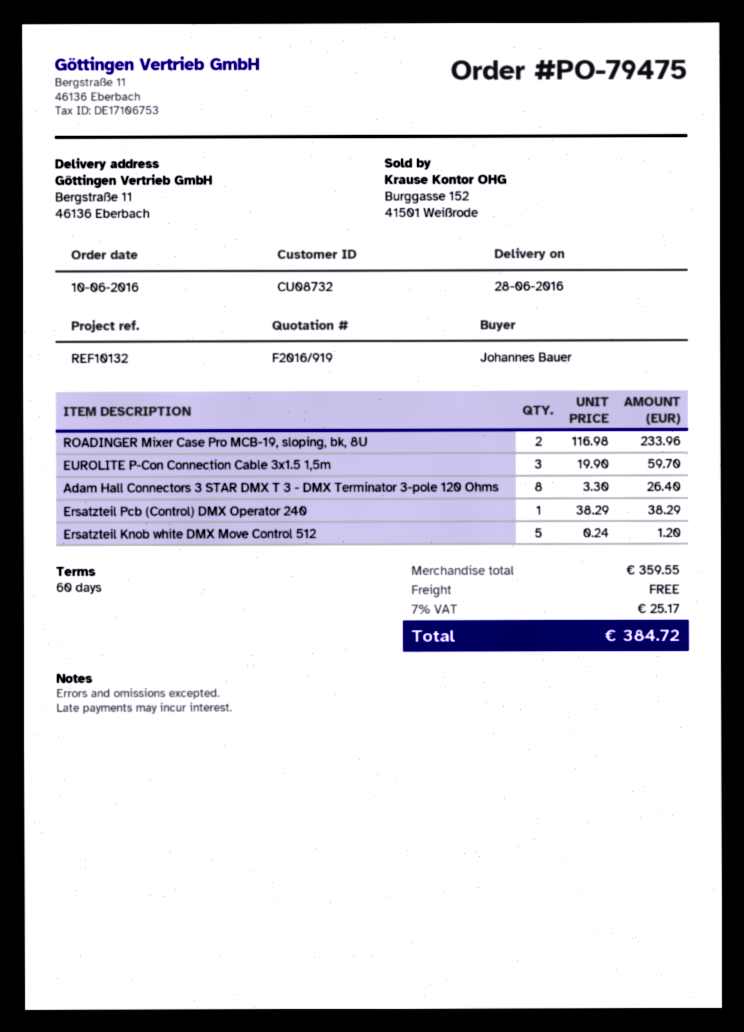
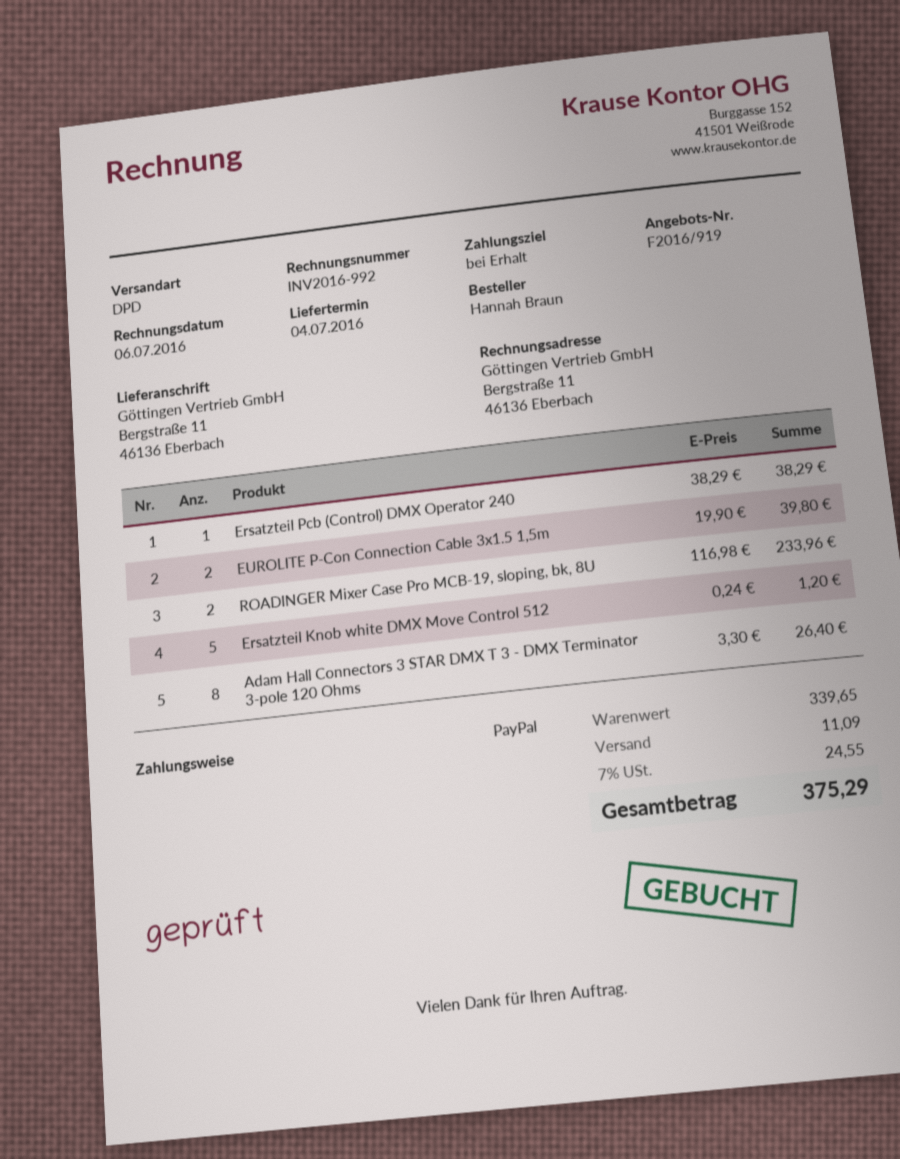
delivery date: 2016-06-28 -> 2016-07-04
payment terms: 60 days -> on receipt
ordered by: Johannes Bauer -> Hannah Braun
EUROLITE P-Con Connection Cable 3x1.5 1,5m: 3 x 19.90 = 59.70 -> 2 x 19.90 = 39.80
subtotal: 359.55 -> 339.65
shipping: 0.00 -> 11.09
tax: 7% = 25.17 -> 7% = 24.55
total: 384.72 -> 375.29

